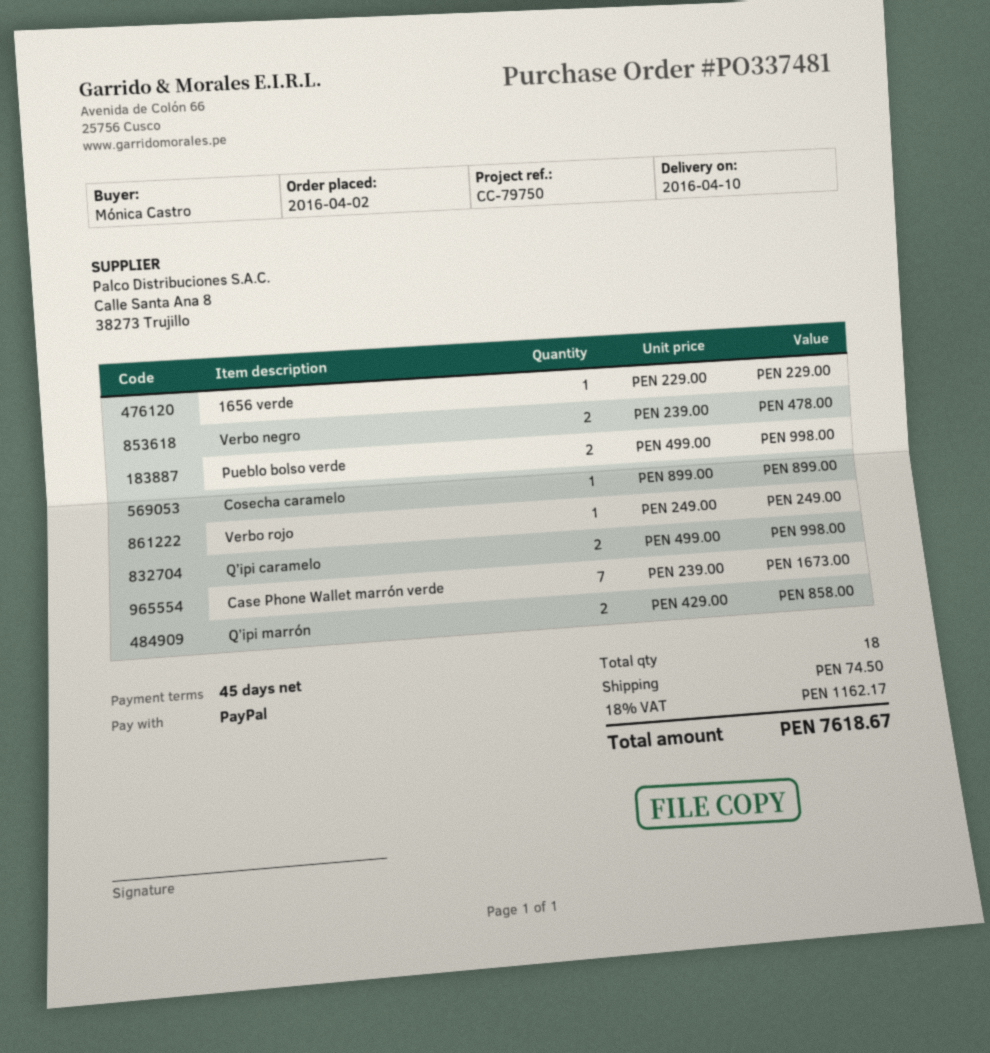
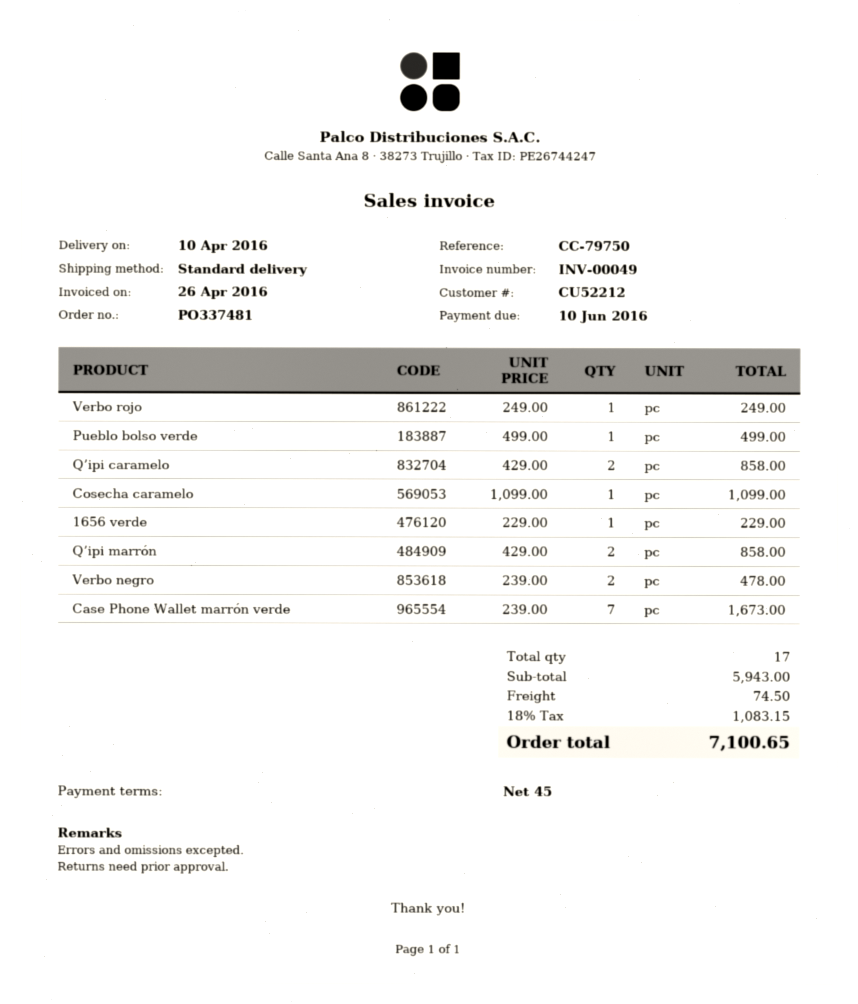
Pueblo bolso verde: 2 x 499.00 = 998.00 -> 1 x 499.00 = 499.00
Cosecha caramelo: 1 x 899.00 = 899.00 -> 1 x 1099.00 = 1099.00
Q’ipi caramelo: 2 x 499.00 = 998.00 -> 2 x 429.00 = 858.00
total quantity: 18 -> 17
tax: 18% = 1162.17 -> 18% = 1083.15
total: 7618.67 -> 7100.65

